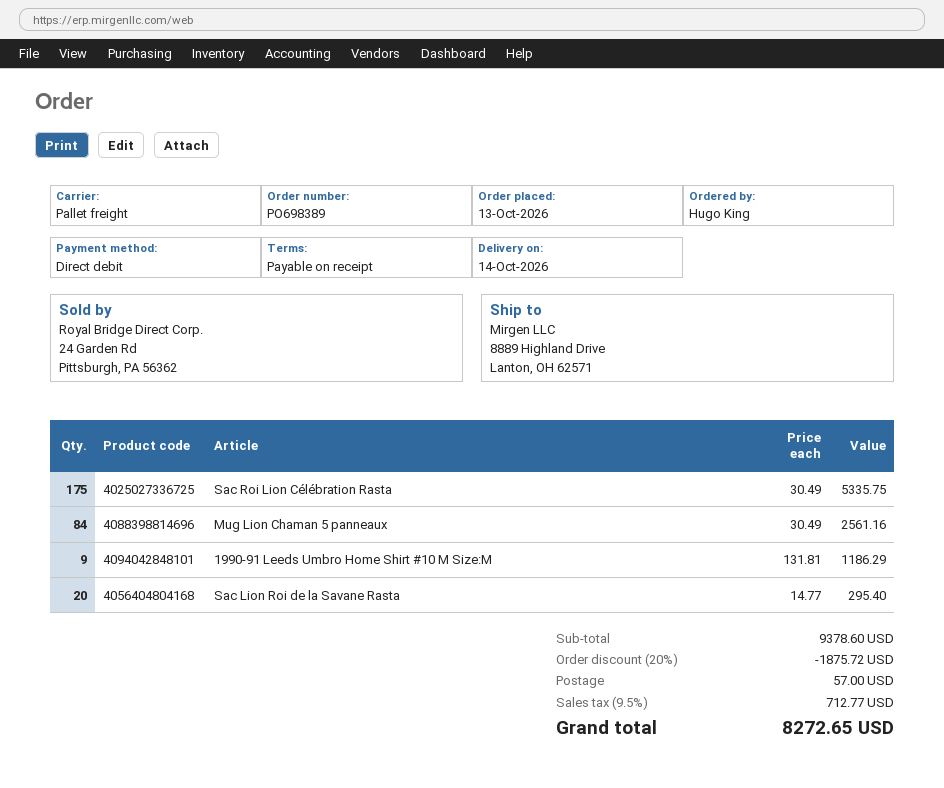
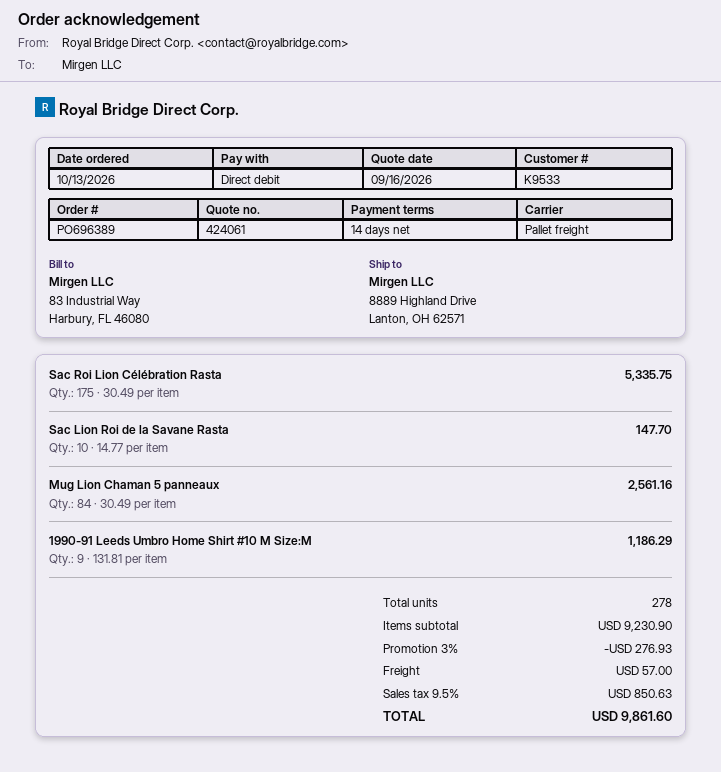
order number: PO698389 -> PO696389
payment terms: on receipt -> 14 days
Sac Lion Roi de la Savane Rasta: 20 x 14.77 = 295.40 -> 10 x 14.77 = 147.70
subtotal: 9378.60 -> 9230.90
discount: 20% = 1875.72 -> 3% = 276.93
tax: 9.5% = 712.77 -> 9.5% = 850.63
total: 8272.65 -> 9861.60

